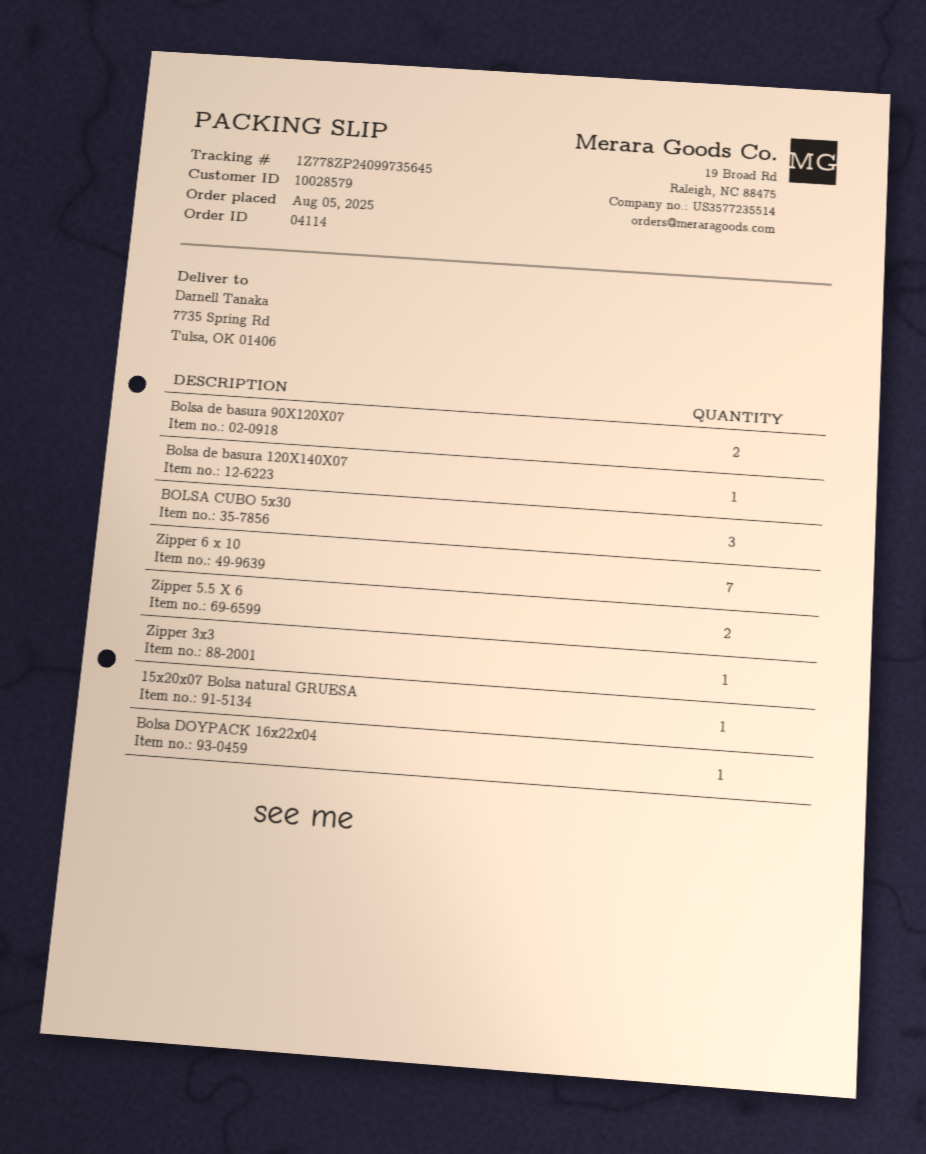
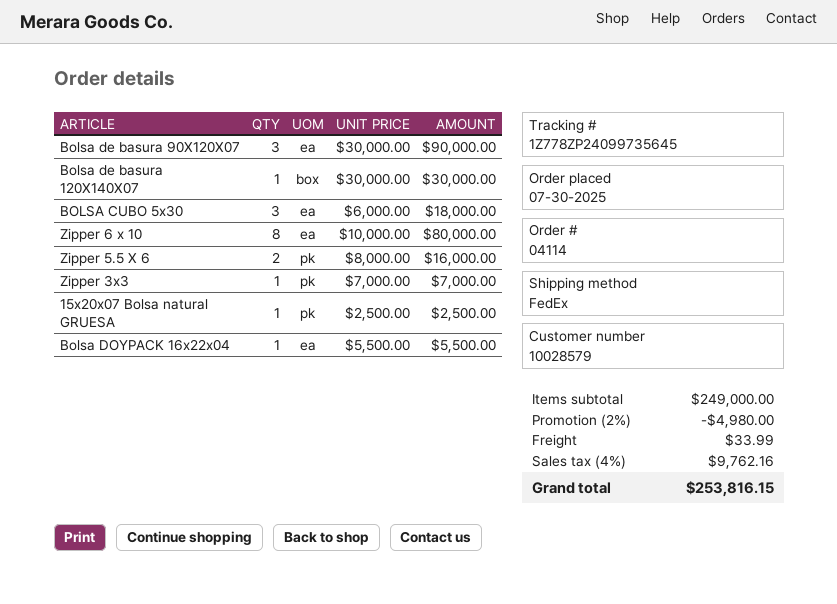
order date: 2025-08-05 -> 2025-07-30
Bolsa de basura 90X120X07: 2 -> 3
Zipper 6 x 10: 7 -> 8

